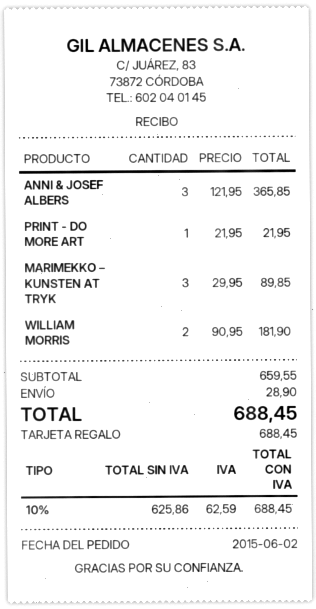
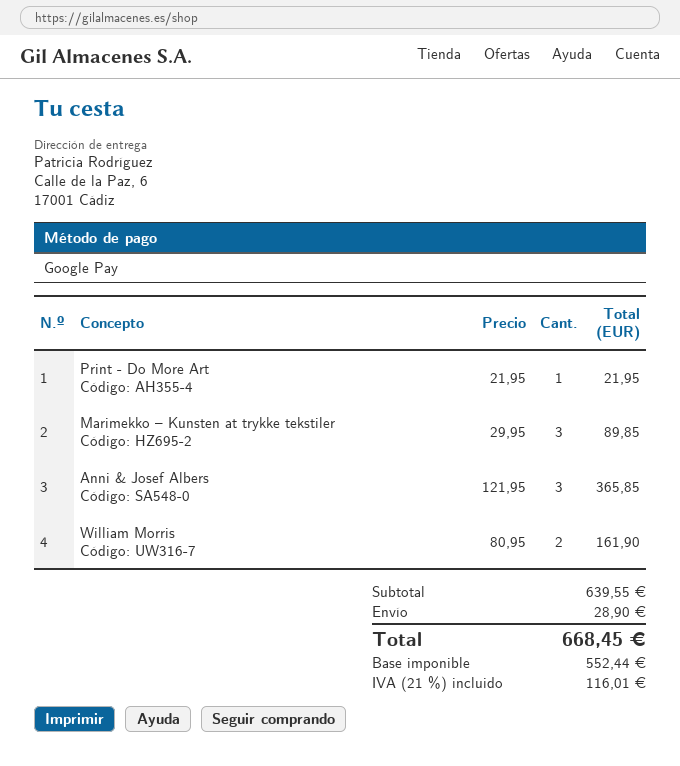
payment method: gift card -> Google Pay
WILLIAM MORRIS: 2 x 90.95 = 181.90 -> 2 x 80.95 = 161.90
subtotal: 659.55 -> 639.55
net: 625.86 -> 552.44
tax: 10% = 62.59 -> 21% = 116.01
total: 688.45 -> 668.45

